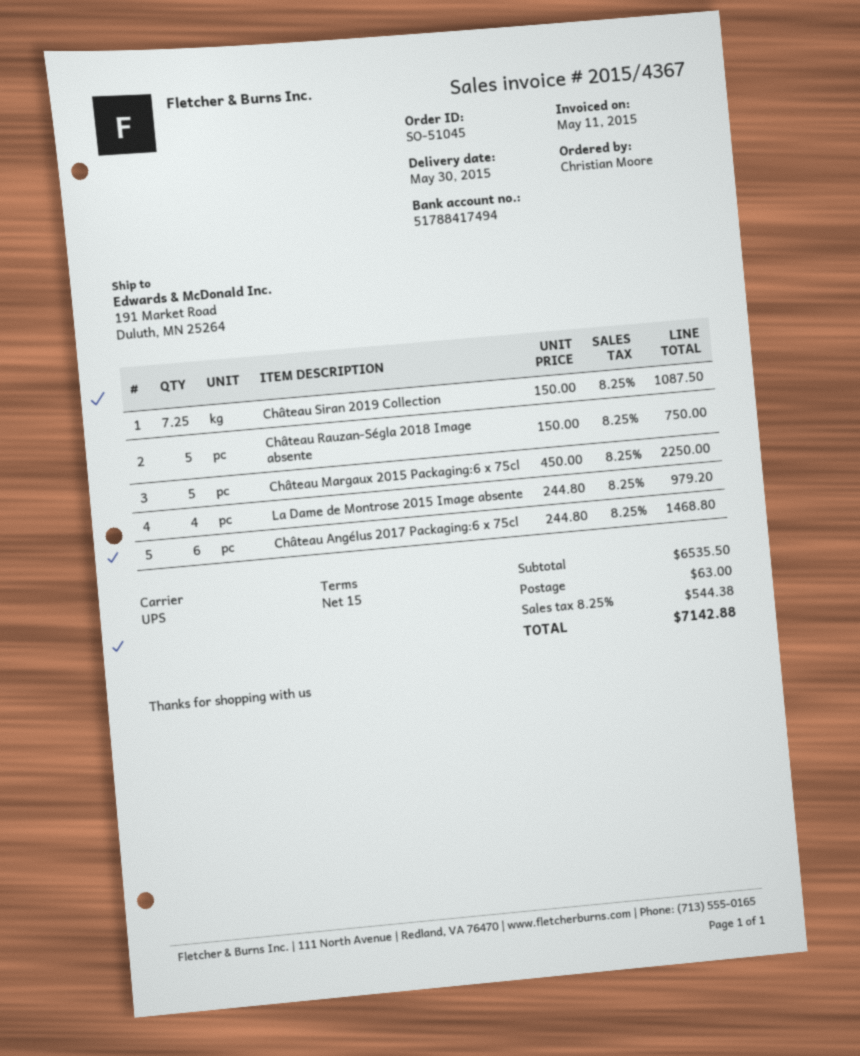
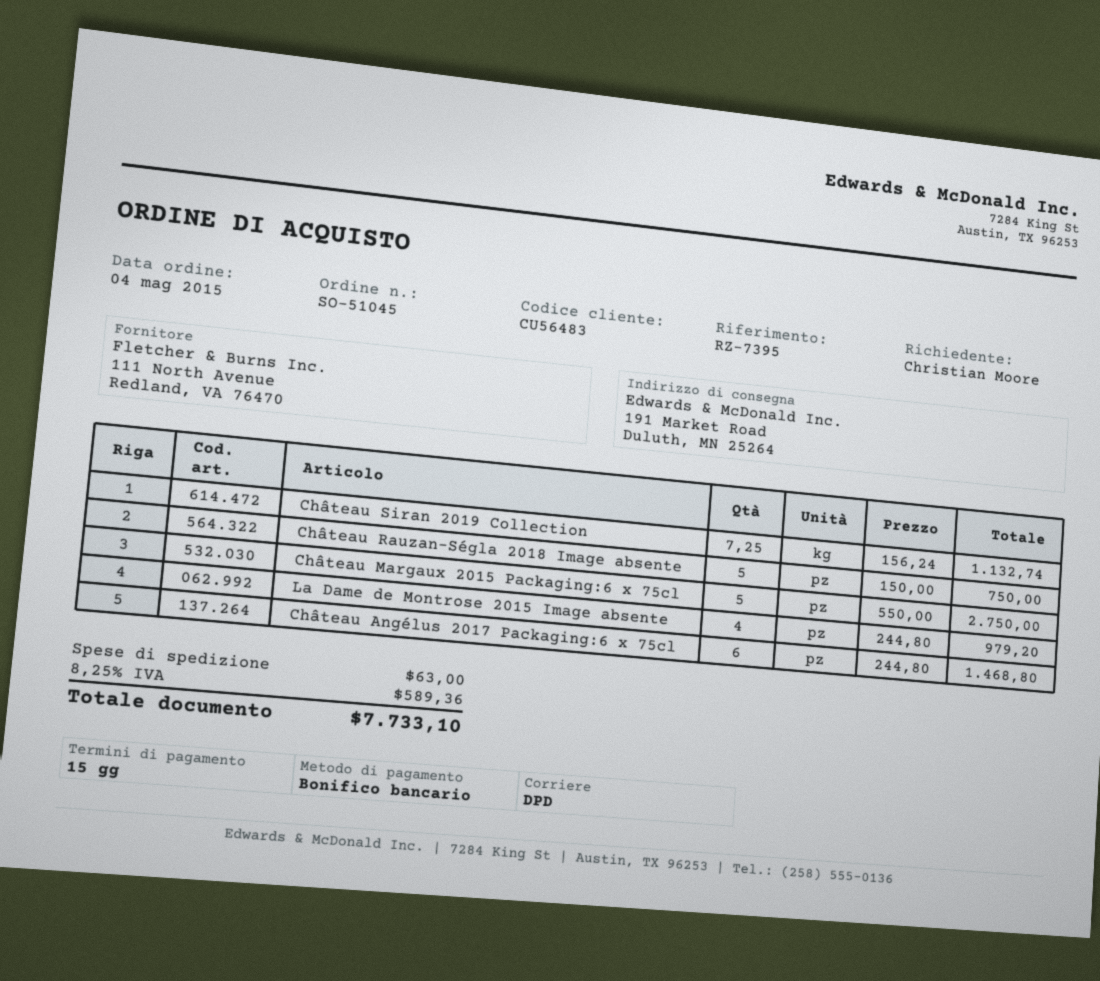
shipping method: UPS -> DPD
Château Siran 2019 Collection: 7.25 x 150.00 = 1087.50 -> 7.25 x 156.24 = 1132.74
Château Margaux 2015 Packaging:6 x 75cl: 5 x 450.00 = 2250.00 -> 5 x 550.00 = 2750.00
tax: 8.25% = 544.38 -> 8.25% = 589.36
total: 7142.88 -> 7733.10

